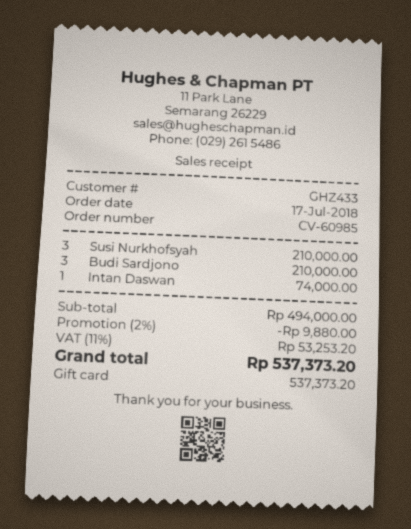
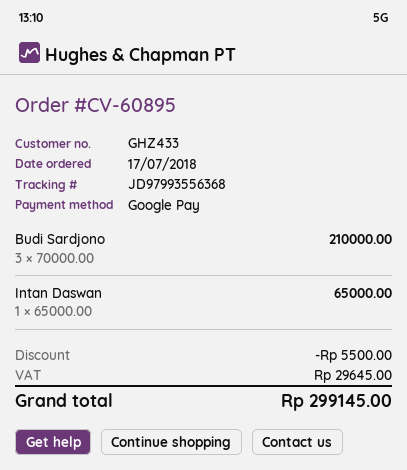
order number: CV-60985 -> CV-60895
payment method: gift card -> Google Pay
Susi Nurkhofsyah: 3 for 210000.00 -> none
Intan Daswan: 1 for 74000.00 -> 1 for 65000.00
discount: 9880.00 -> 5500.00
tax: 53253.20 -> 29645.00
total: 537373.20 -> 299145.00

